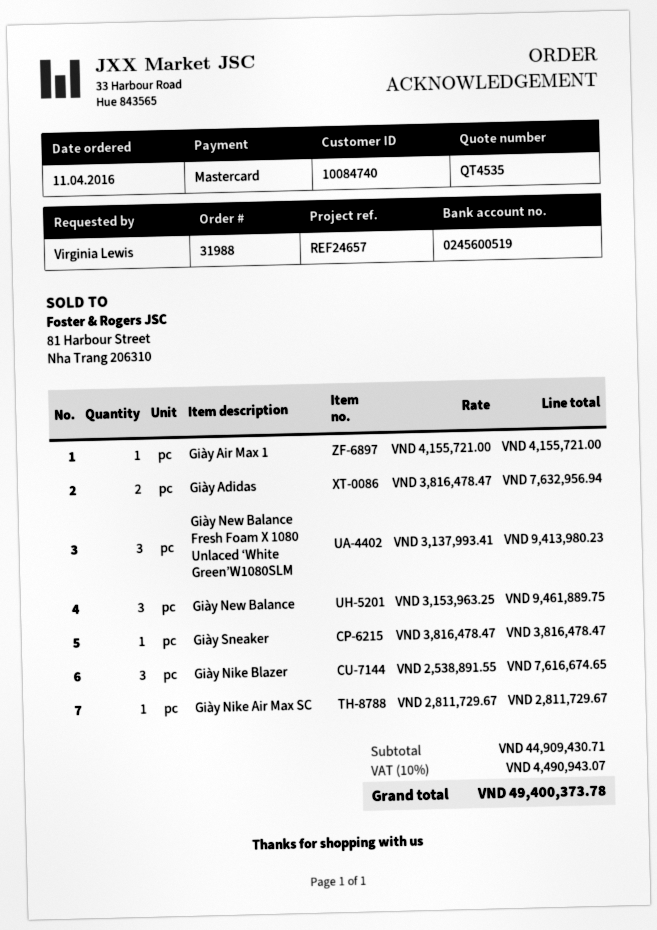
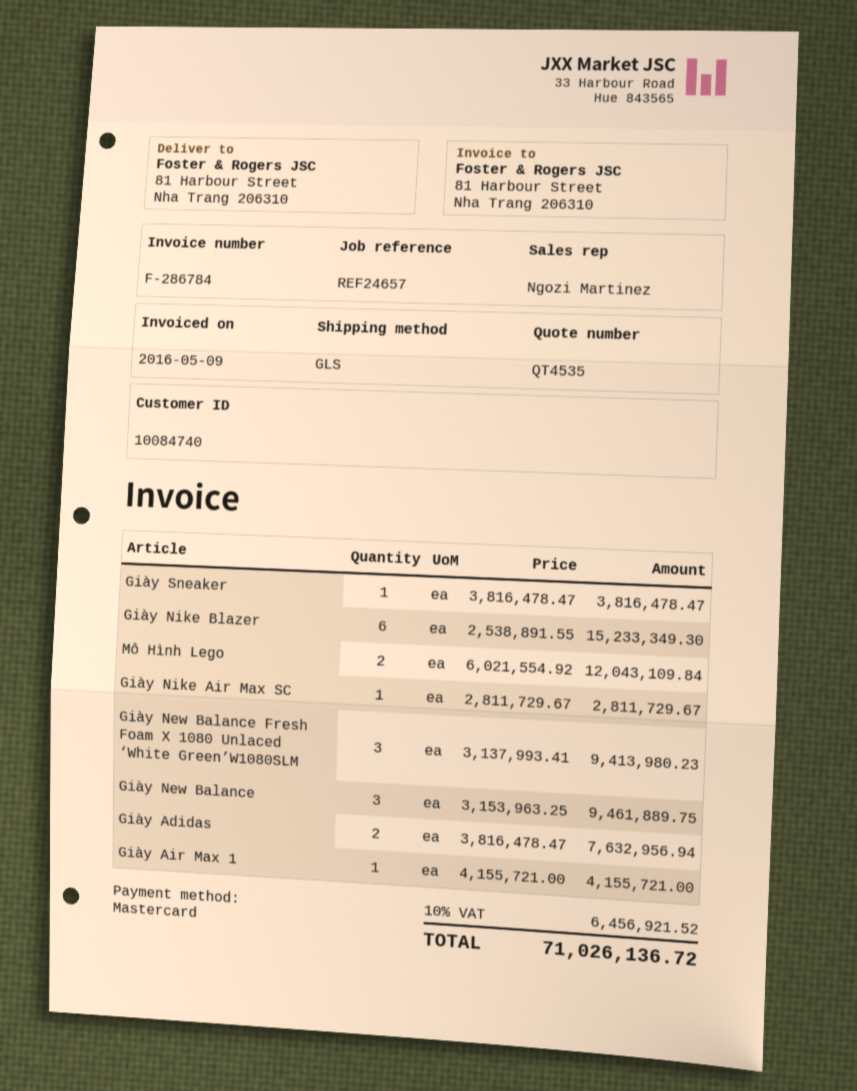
Giày Nike Blazer: 3 x 2538891.55 = 7616674.65 -> 6 x 2538891.55 = 15233349.30
Mô Hình Lego: none -> 2 x 6021554.92 = 12043109.84
tax: 10% = 4490943.07 -> 10% = 6456921.52
total: 49400373.78 -> 71026136.72

